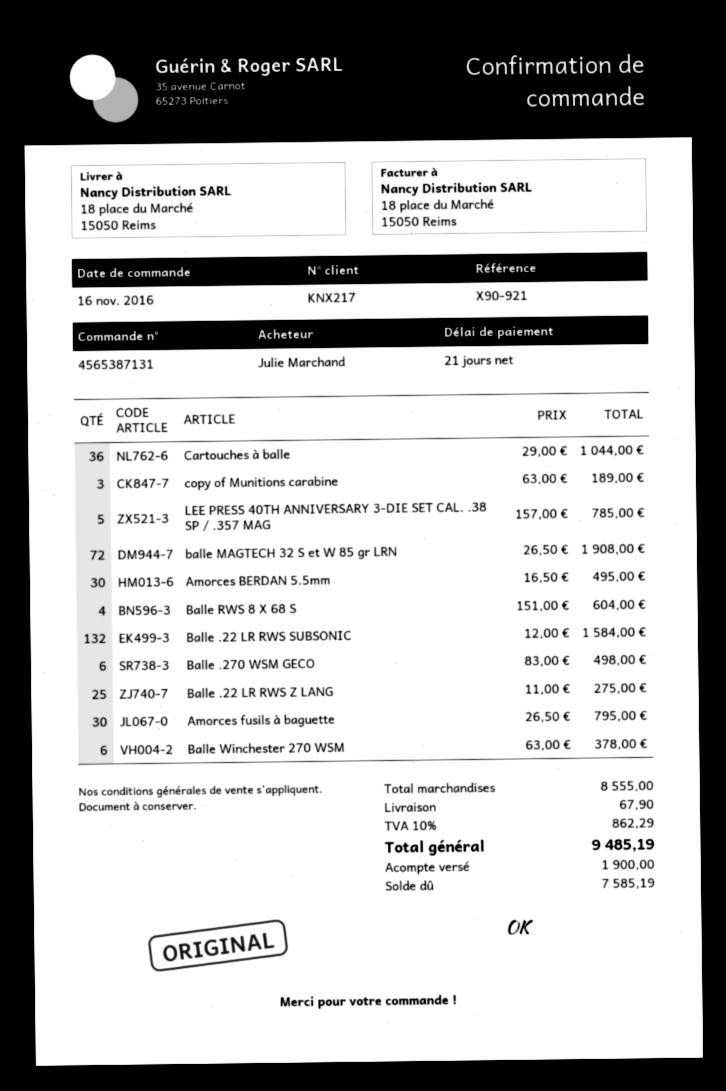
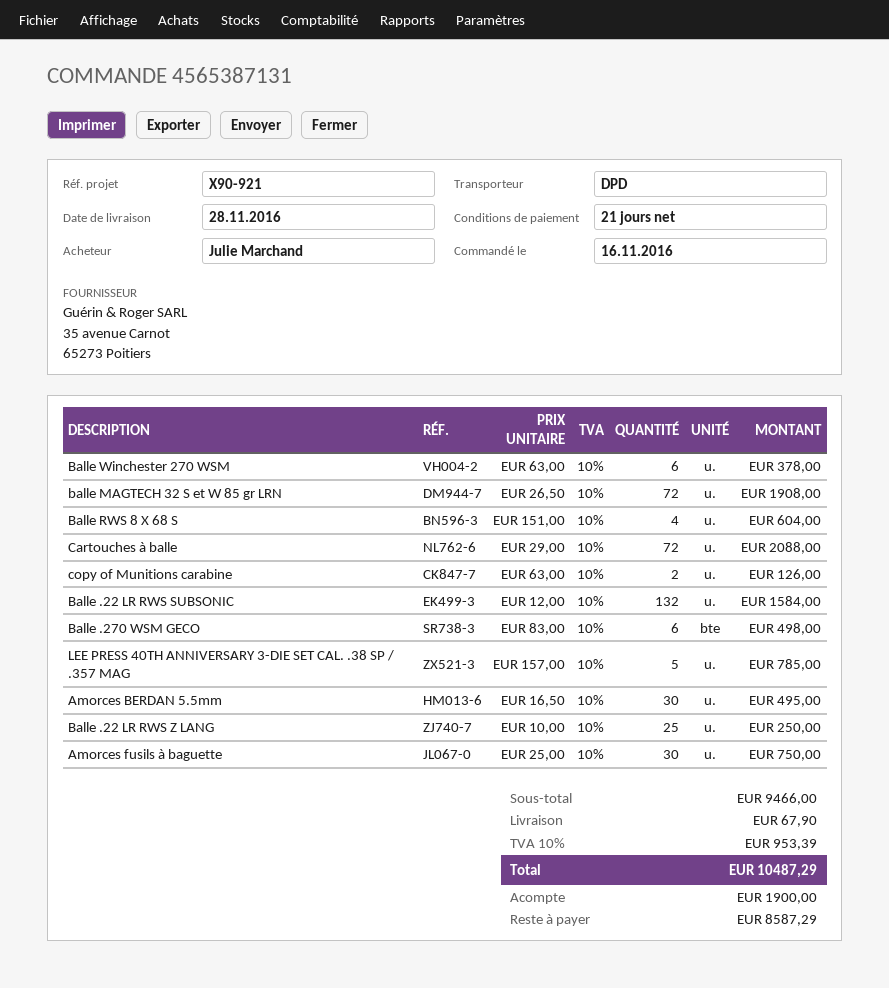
Cartouches à balle: 36 x 29.00 = 1044.00 -> 72 x 29.00 = 2088.00
copy of Munitions carabine: 3 x 63.00 = 189.00 -> 2 x 63.00 = 126.00
Balle .22 LR RWS Z LANG: 25 x 11.00 = 275.00 -> 25 x 10.00 = 250.00
Amorces fusils à baguette: 30 x 26.50 = 795.00 -> 30 x 25.00 = 750.00
subtotal: 8555.00 -> 9466.00
tax: 10% = 862.29 -> 10% = 953.39
total: 9485.19 -> 10487.29
balance: 7585.19 -> 8587.29

